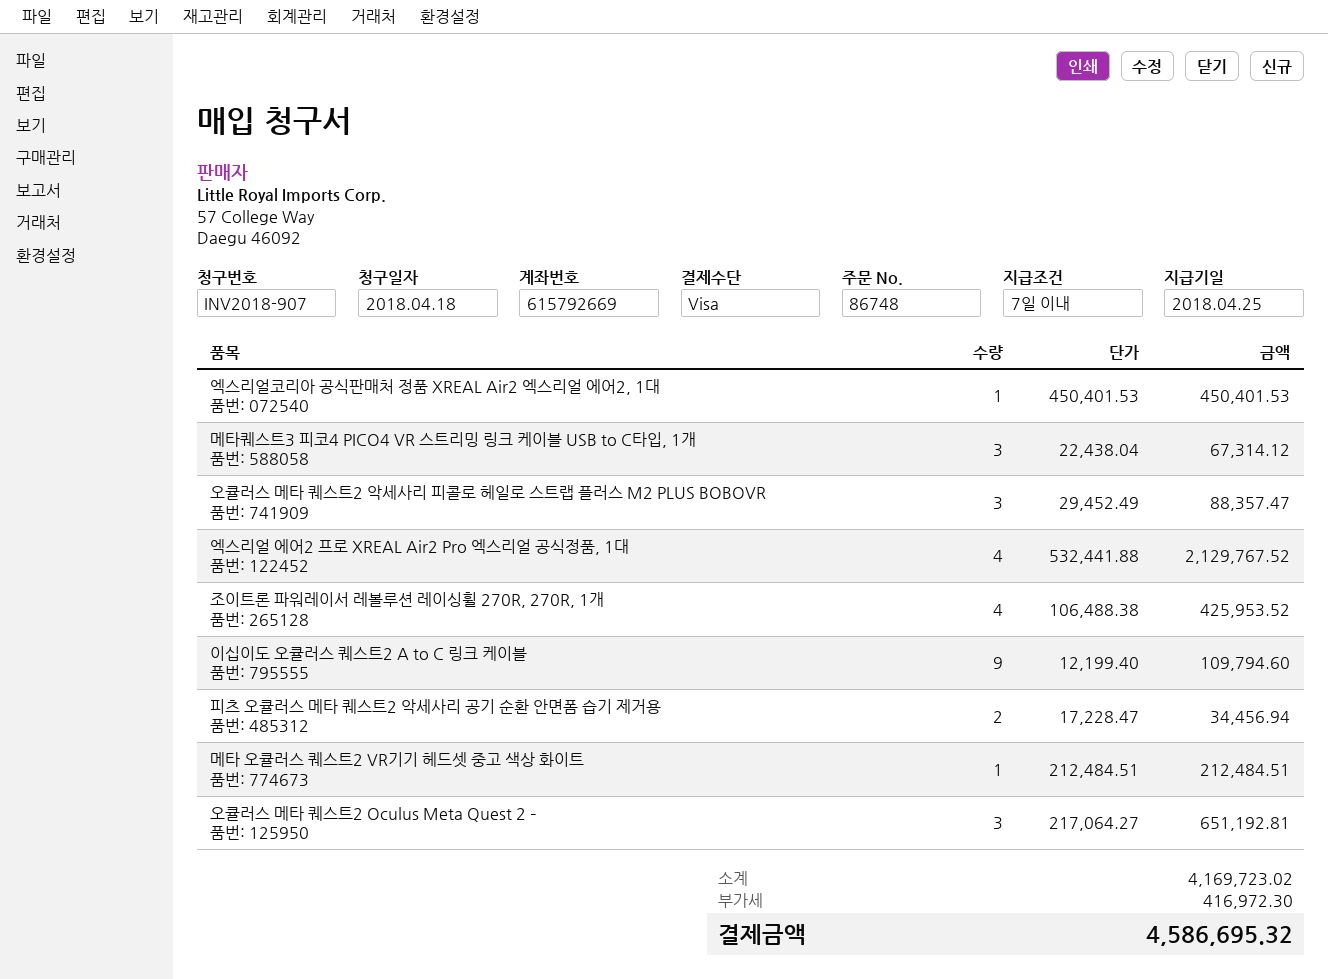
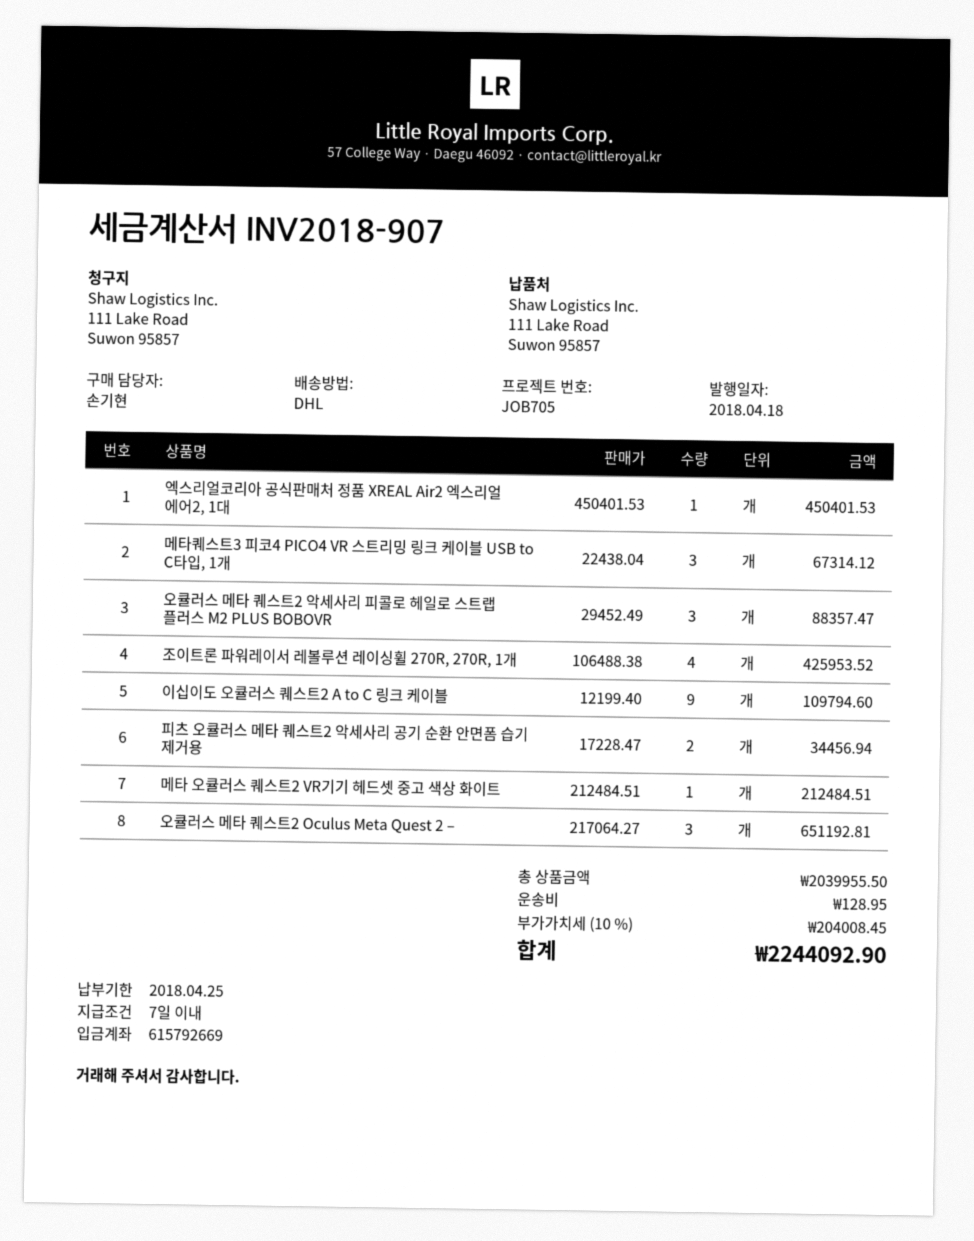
엑스리얼 에어2 프로 XREAL Air2 Pro 엑스리얼 공식정품, 1대: 4 x 532441.88 = 2129767.52 -> none
subtotal: 4169723.02 -> 2039955.50
shipping: none -> 128.95
tax: 416972.30 -> 204008.45
total: 4586695.32 -> 2244092.90

